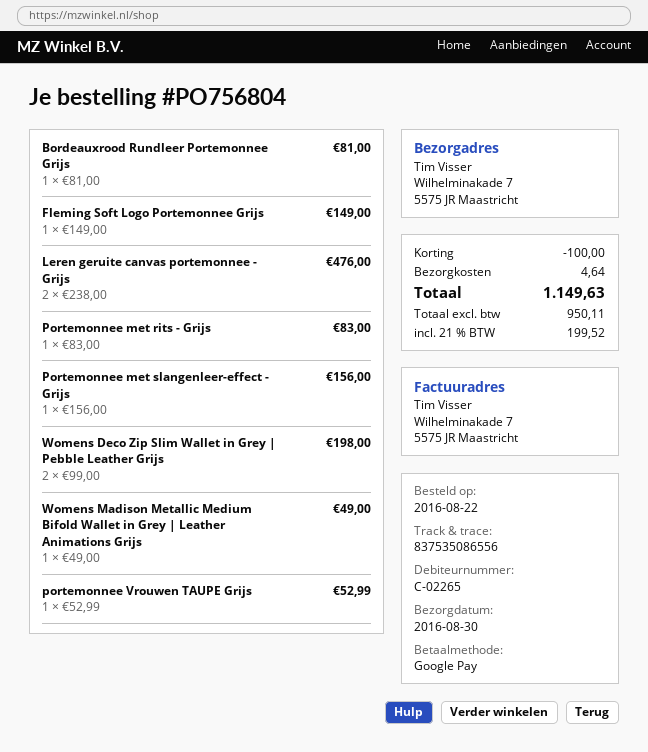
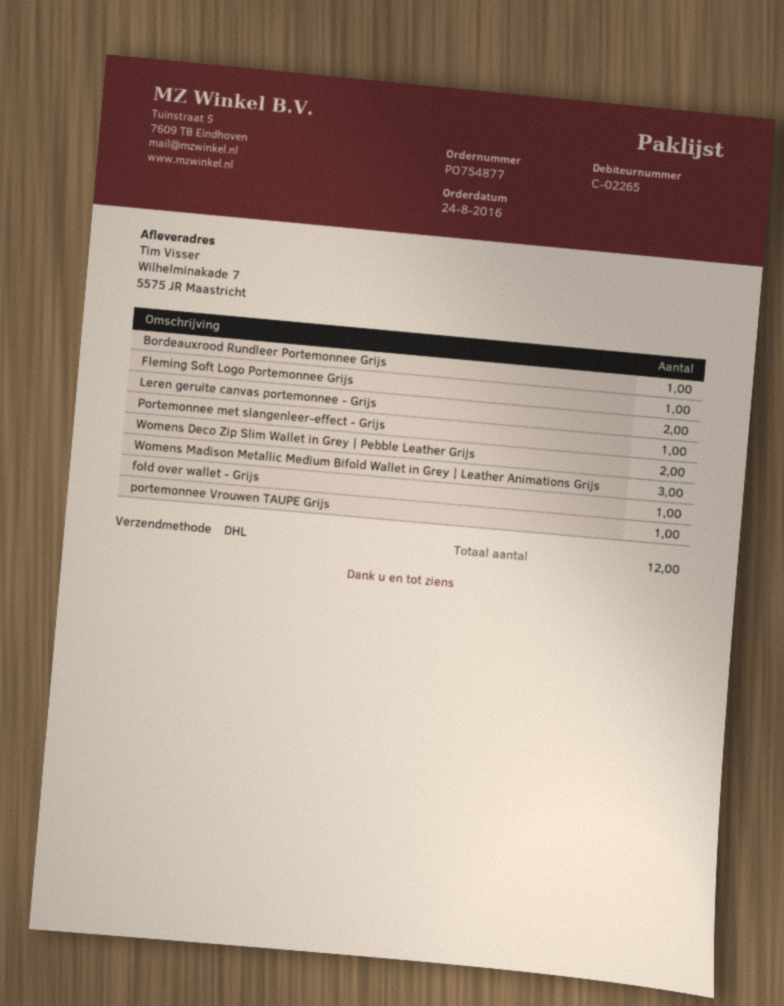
order number: PO756804 -> PO754877
order date: 2016-08-22 -> 2016-08-24
Portemonnee met rits - Grijs: 1 -> none
Womens Madison Metallic Medium Bifold Wallet in Grey | Leather Animations Grijs: 1 -> 3
fold over wallet - Grijs: none -> 1

